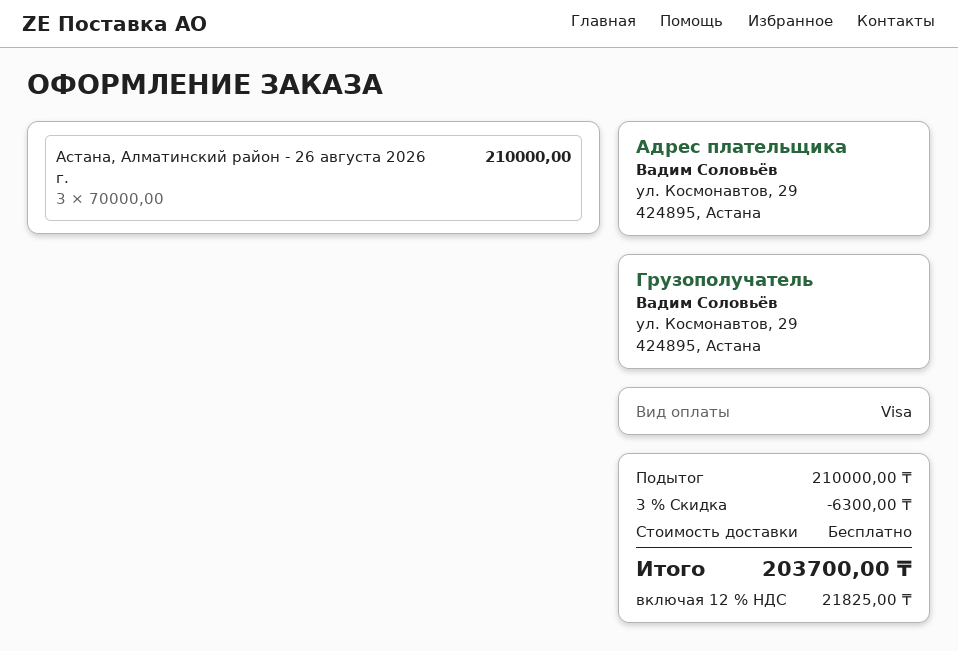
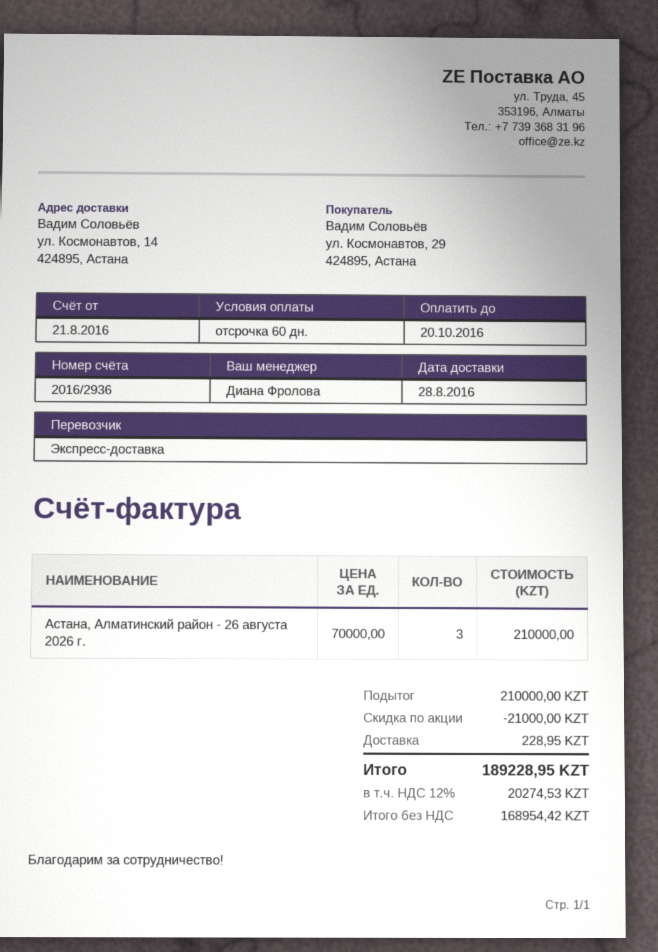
ship to: ул. Космонавтов, 29, 424895, Астана -> ул. Космонавтов, 14, 424895, Астана
discount: 6300.00 -> 21000.00
shipping: 0.00 -> 228.95
tax: 12% = 21825.00 -> 12% = 20274.53
total: 203700.00 -> 189228.95

